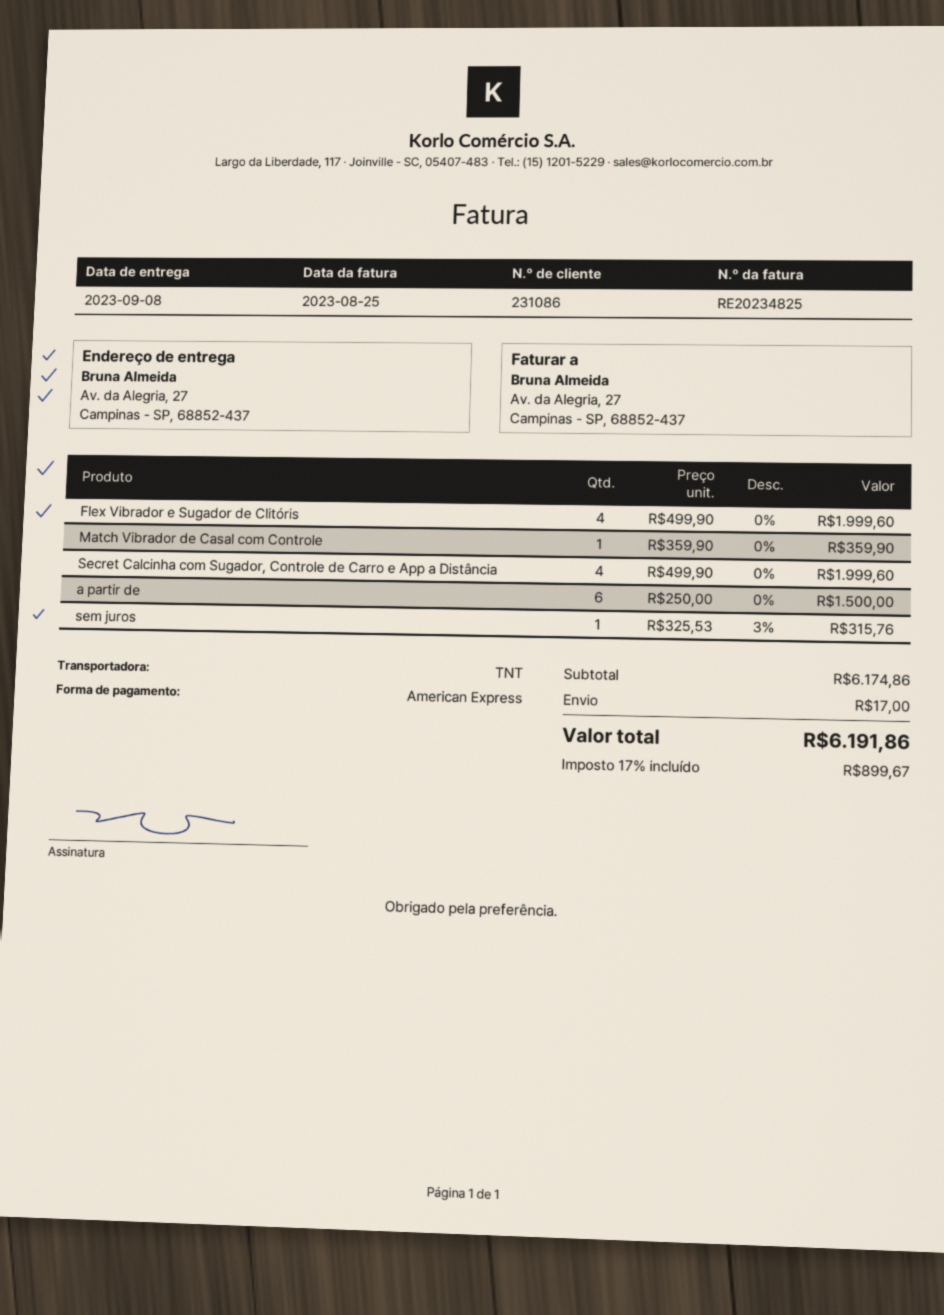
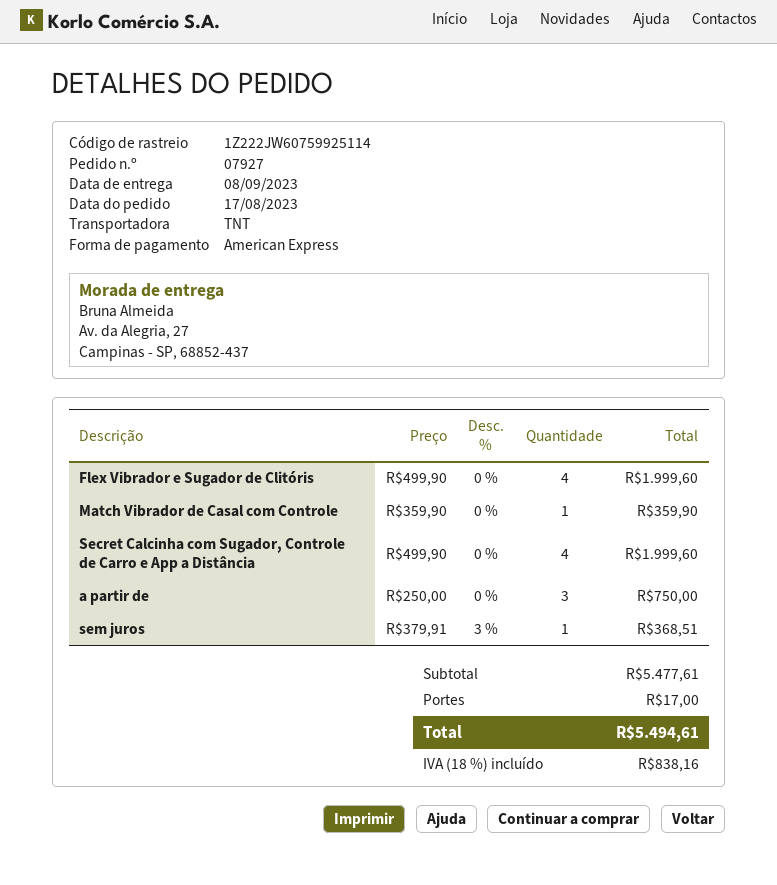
a partir de: 6 x 250.00 = 1500.00 -> 3 x 250.00 = 750.00
sem juros: 1 x 325.53 - 3% = 315.76 -> 1 x 379.91 - 3% = 368.51
subtotal: 6174.86 -> 5477.61
tax: 17% = 899.67 -> 18% = 838.16
total: 6191.86 -> 5494.61

